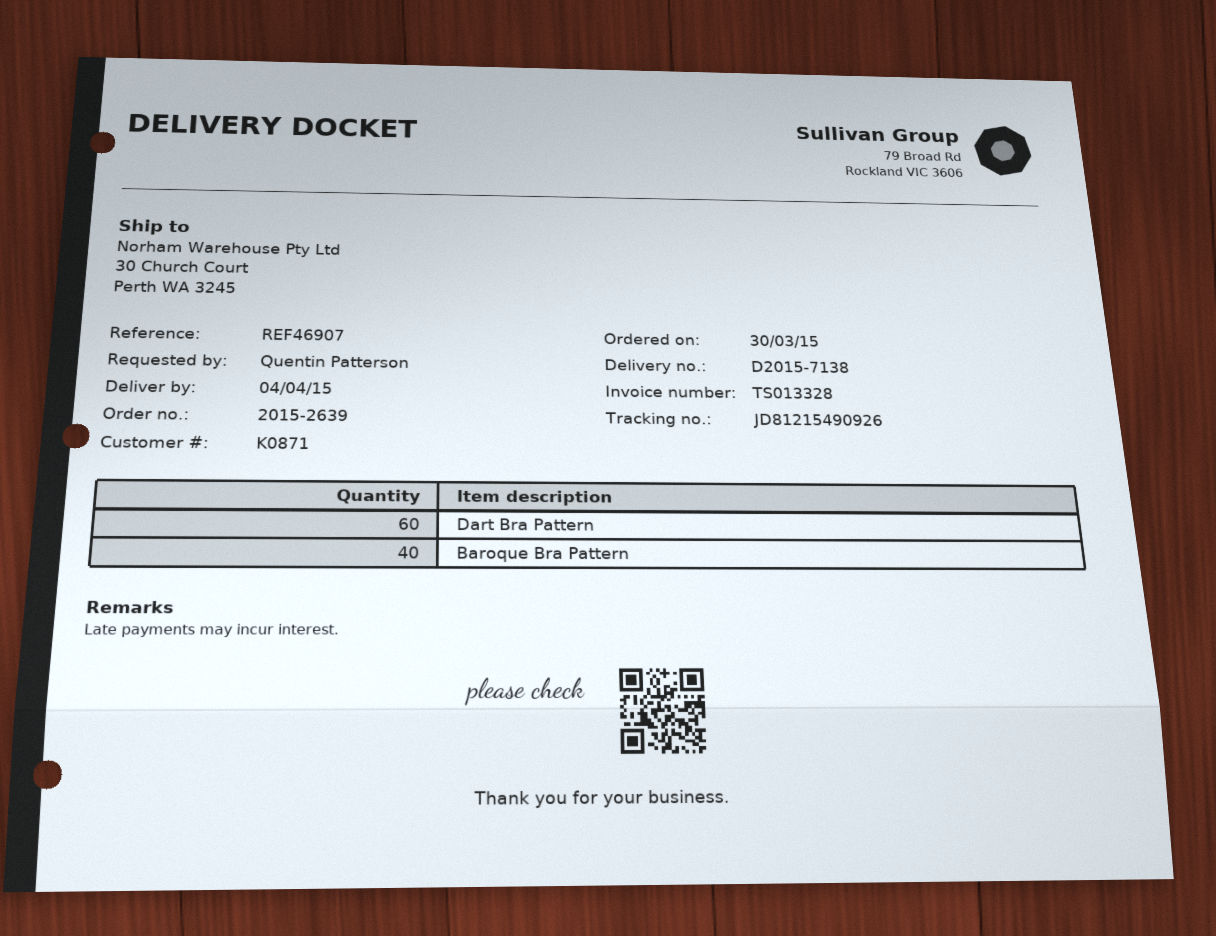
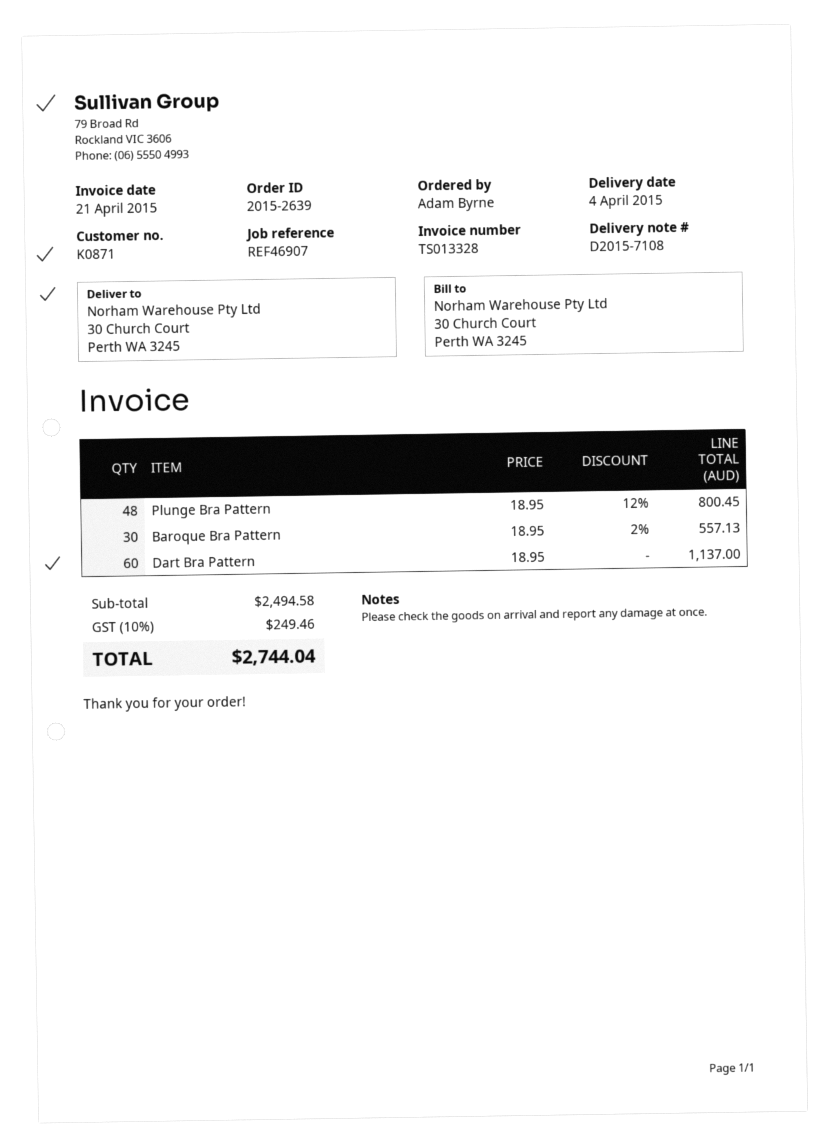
delivery note number: D2015-7138 -> D2015-7108
ordered by: Quentin Patterson -> Adam Byrne
Baroque Bra Pattern: 40 -> 30
Plunge Bra Pattern: none -> 48

